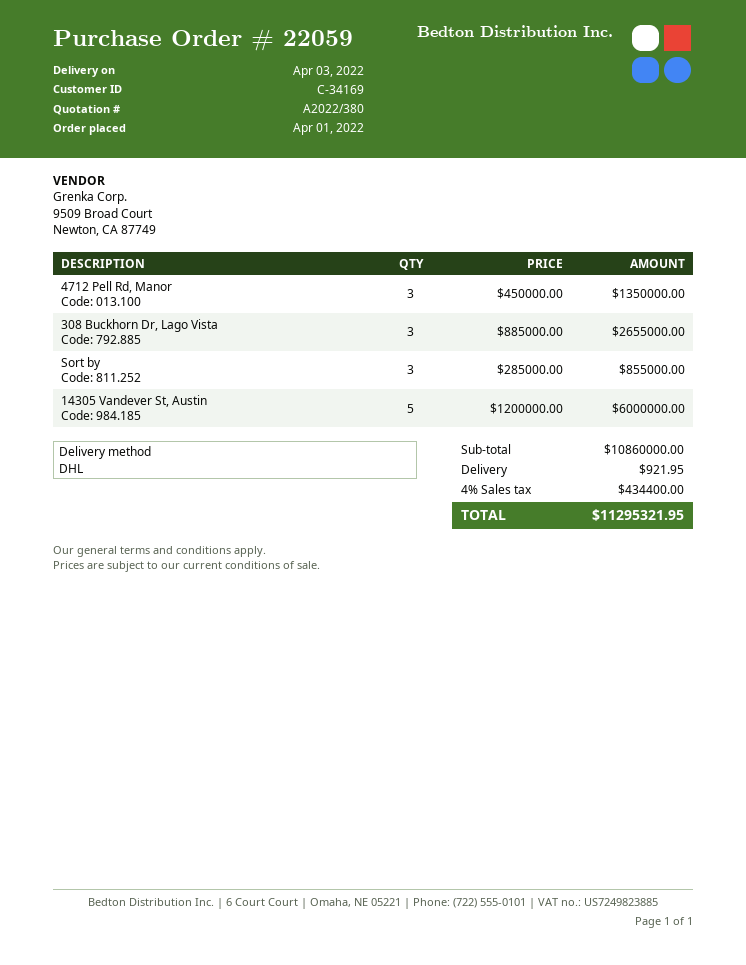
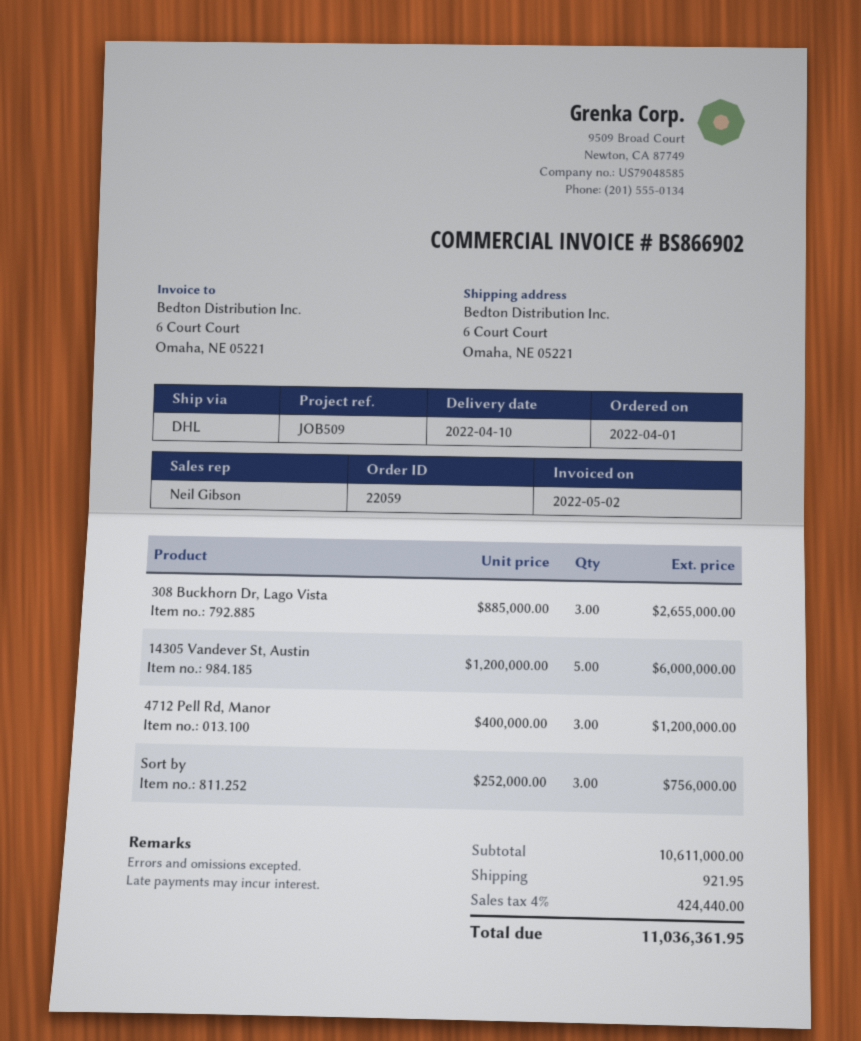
delivery date: 2022-04-03 -> 2022-04-10
4712 Pell Rd, Manor: 3 x 450000.00 = 1350000.00 -> 3 x 400000.00 = 1200000.00
Sort by: 3 x 285000.00 = 855000.00 -> 3 x 252000.00 = 756000.00
subtotal: 10860000.00 -> 10611000.00
tax: 4% = 434400.00 -> 4% = 424440.00
total: 11295321.95 -> 11036361.95

